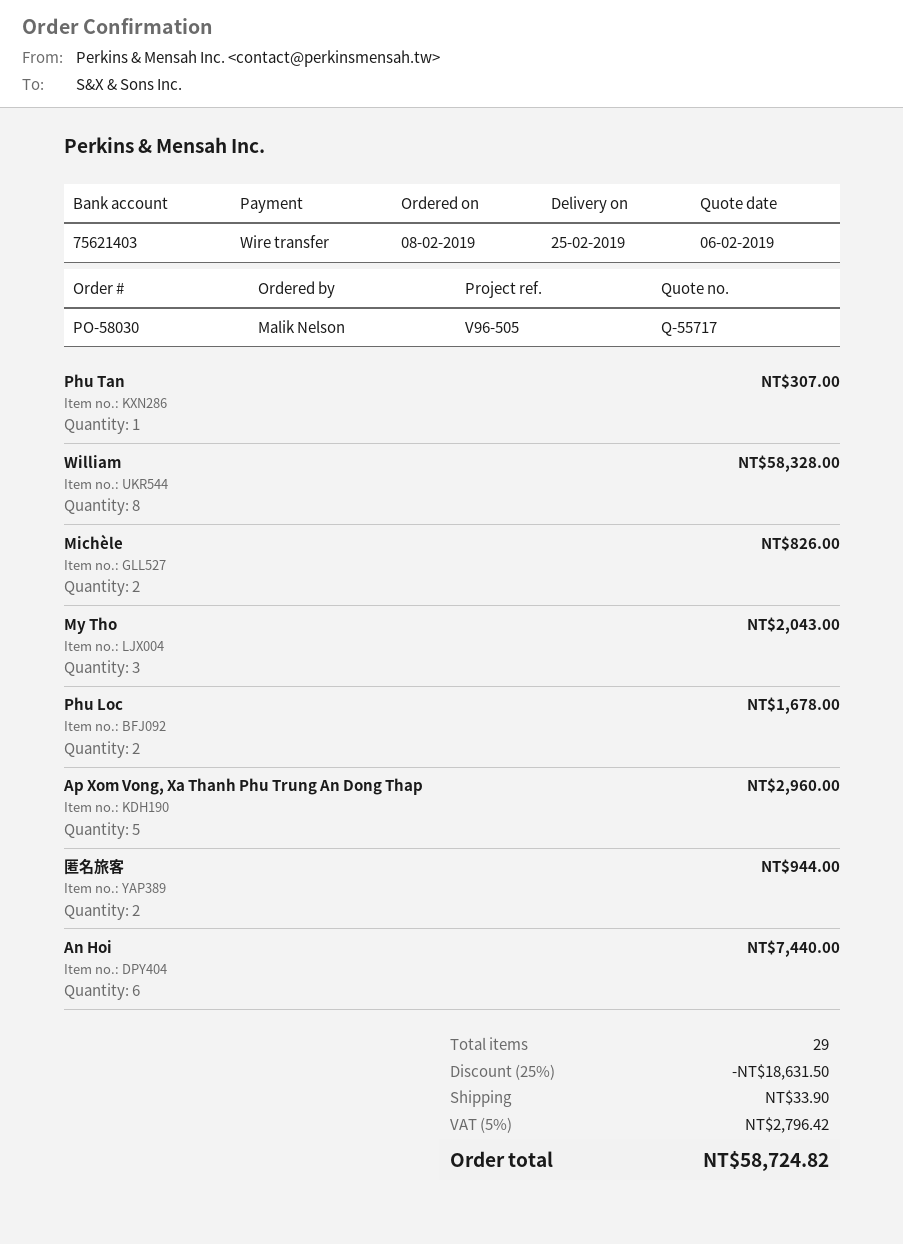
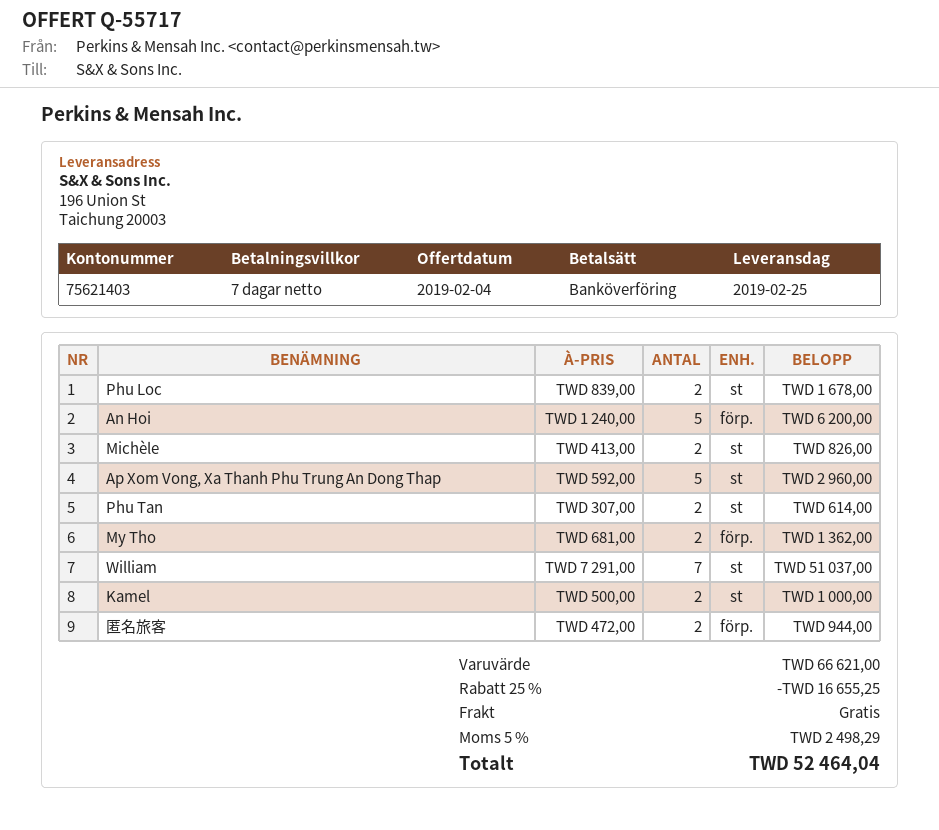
quote date: 2019-02-06 -> 2019-02-04
Phu Tan: 1 for 307.00 -> 2 for 614.00
William: 8 for 58328.00 -> 7 for 51037.00
My Tho: 3 for 2043.00 -> 2 for 1362.00
An Hoi: 6 for 7440.00 -> 5 for 6200.00
Kamel: none -> 2 for 1000.00
discount: 25% = 18631.50 -> 25% = 16655.25
shipping: 33.90 -> 0.00
tax: 5% = 2796.42 -> 5% = 2498.29
total: 58724.82 -> 52464.04

